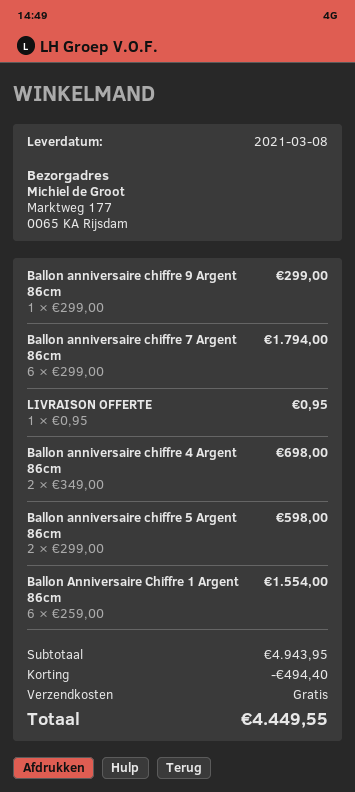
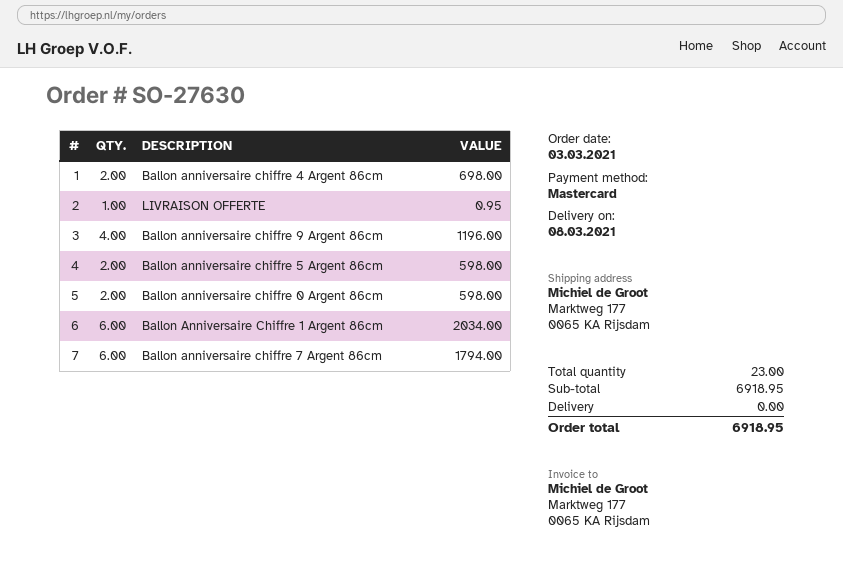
Ballon anniversaire chiffre 9 Argent 86cm: 1 for 299.00 -> 4 for 1196.00
Ballon Anniversaire Chiffre 1 Argent 86cm: 6 for 1554.00 -> 6 for 2034.00
Ballon anniversaire chiffre 0 Argent 86cm: none -> 2 for 598.00
subtotal: 4943.95 -> 6918.95
discount: 494.40 -> none
total: 4449.55 -> 6918.95

